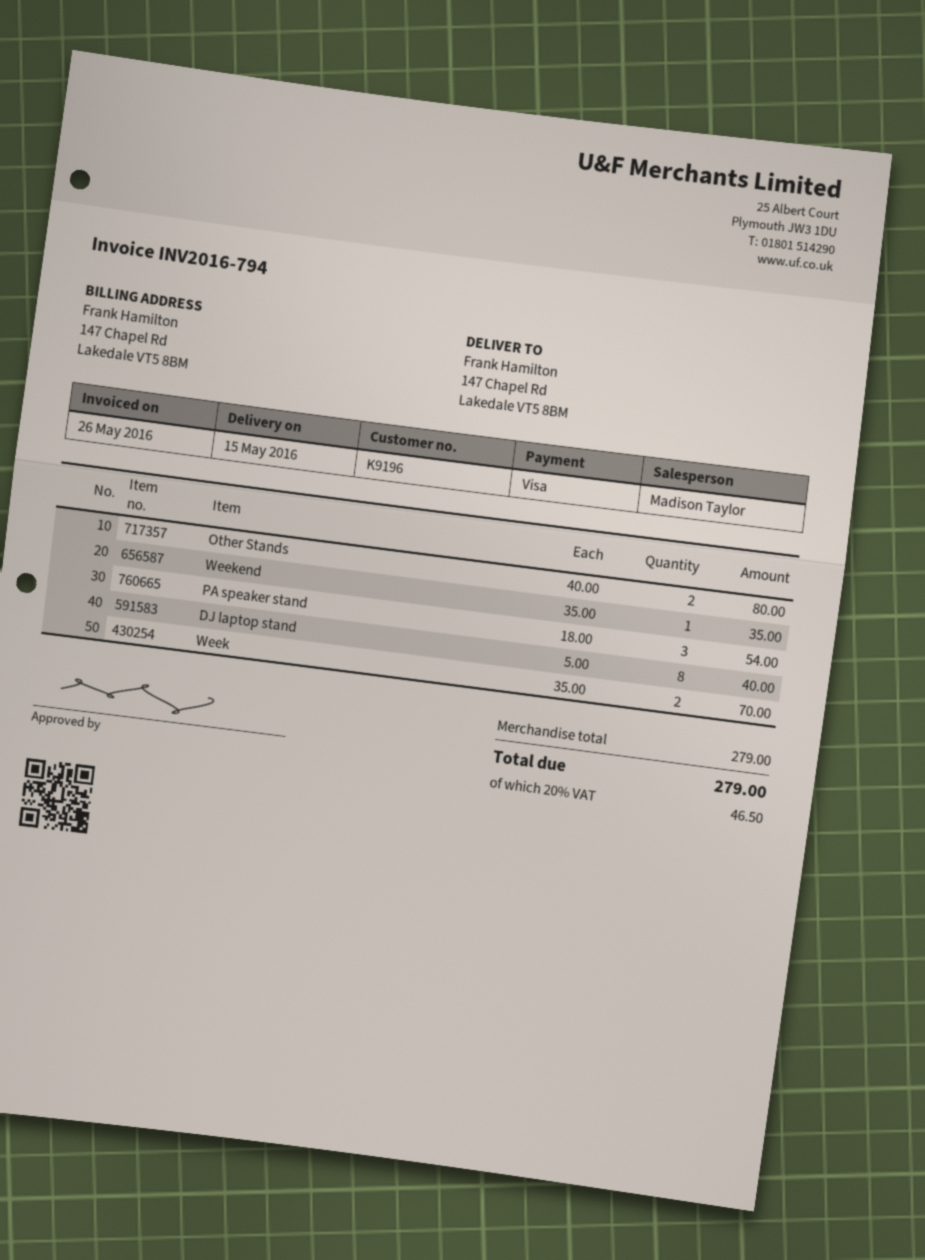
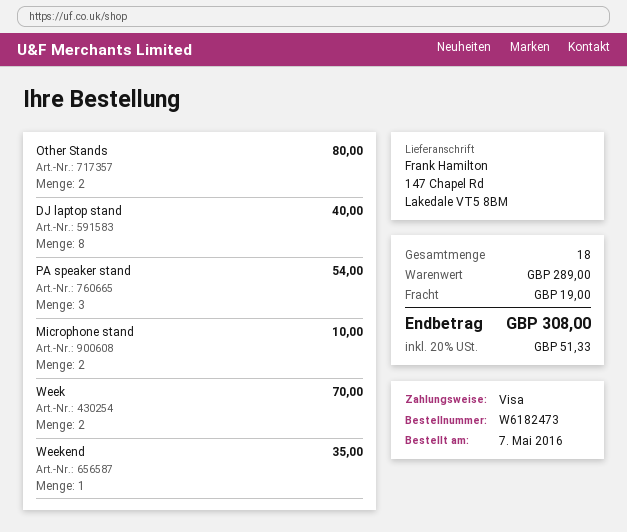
Microphone stand: none -> 2 for 10.00
subtotal: 279.00 -> 289.00
shipping: none -> 19.00
tax: 20% = 46.50 -> 20% = 51.33
total: 279.00 -> 308.00

